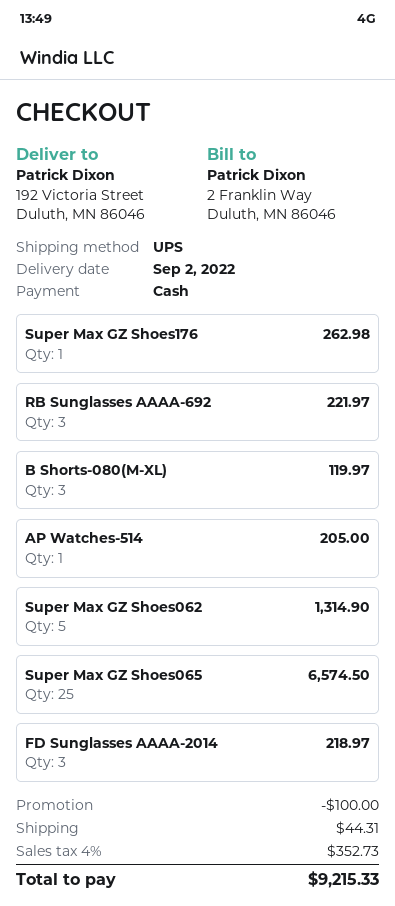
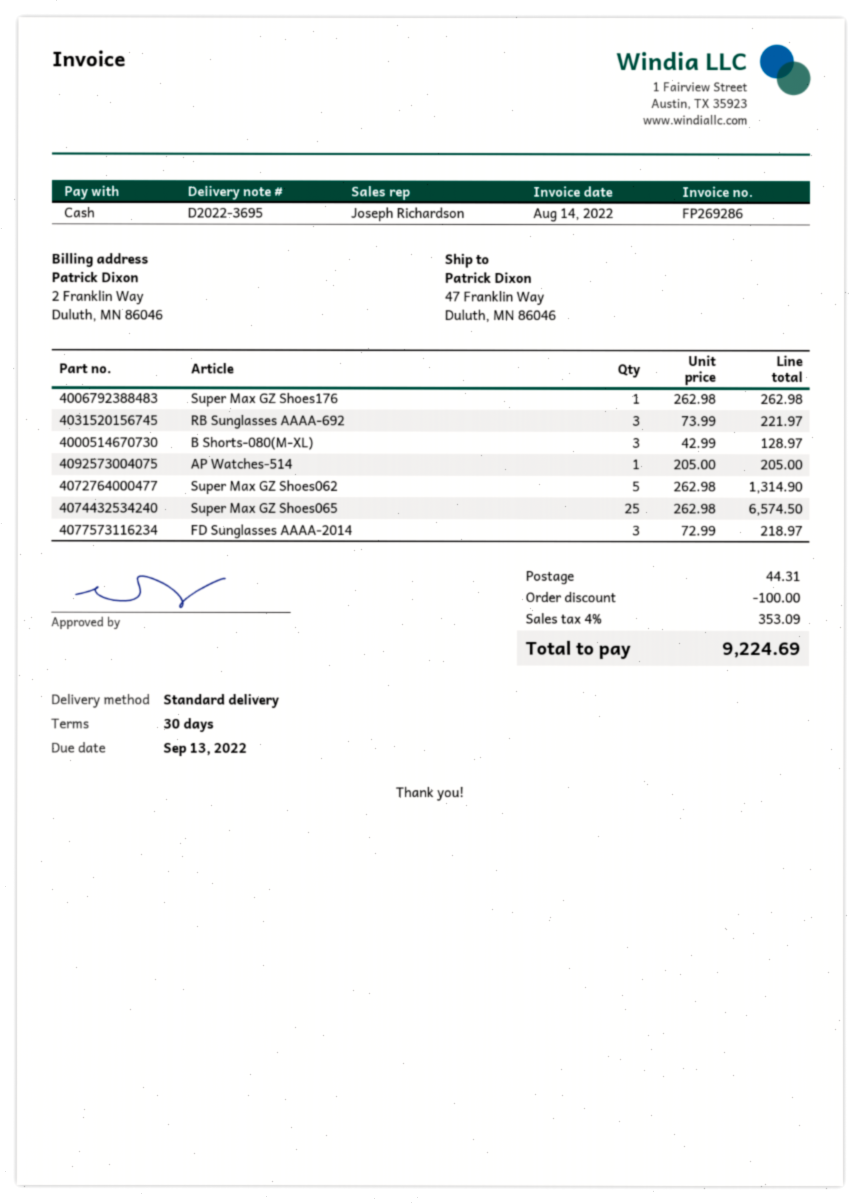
shipping method: UPS -> standard
ship to: 192 Victoria Street, Duluth, MN 86046 -> 47 Franklin Way, Duluth, MN 86046
B Shorts-080(M-XL): 3 for 119.97 -> 3 for 128.97
tax: 4% = 352.73 -> 4% = 353.09
total: 9215.33 -> 9224.69

